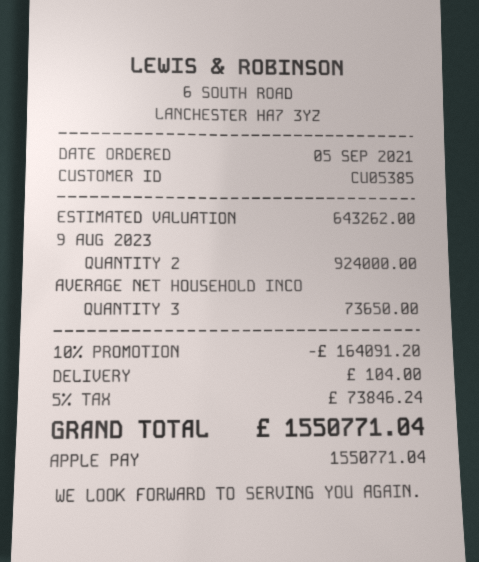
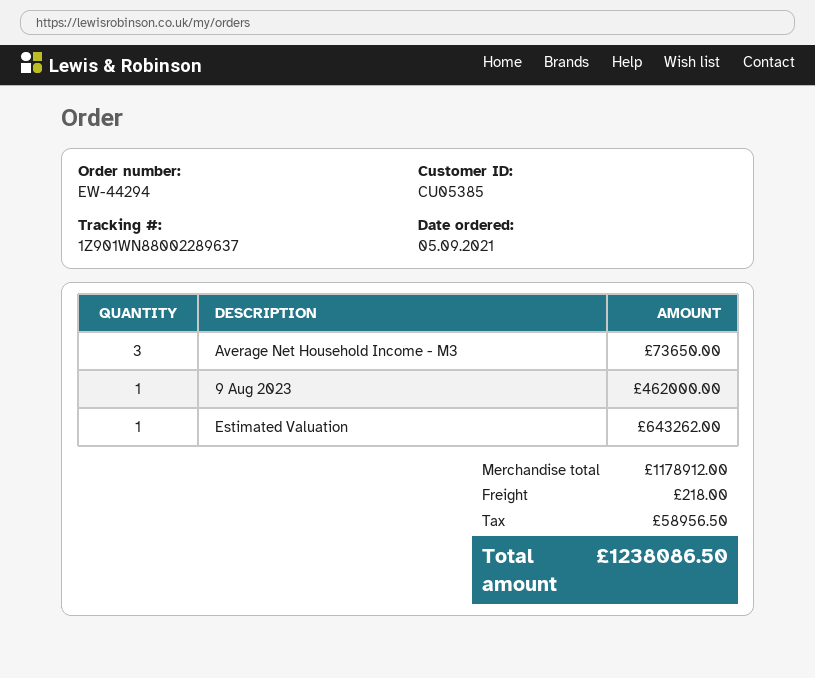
9 AUG 2023: 2 for 924000.00 -> 1 for 462000.00
discount: 10% = 164091.20 -> none
shipping: 104.00 -> 218.00
tax: 73846.24 -> 58956.50
total: 1550771.04 -> 1238086.50

